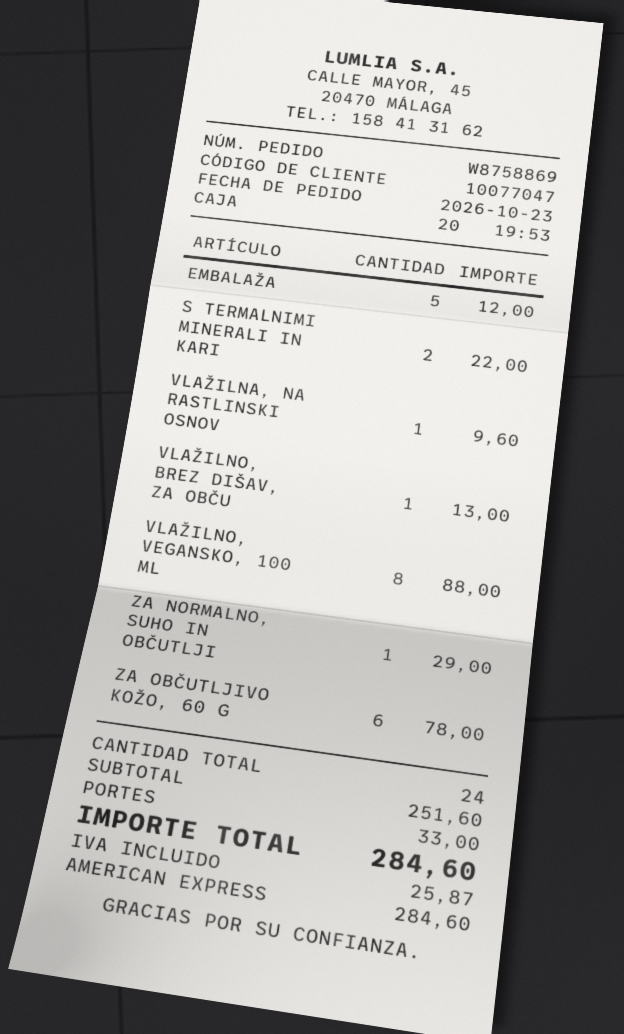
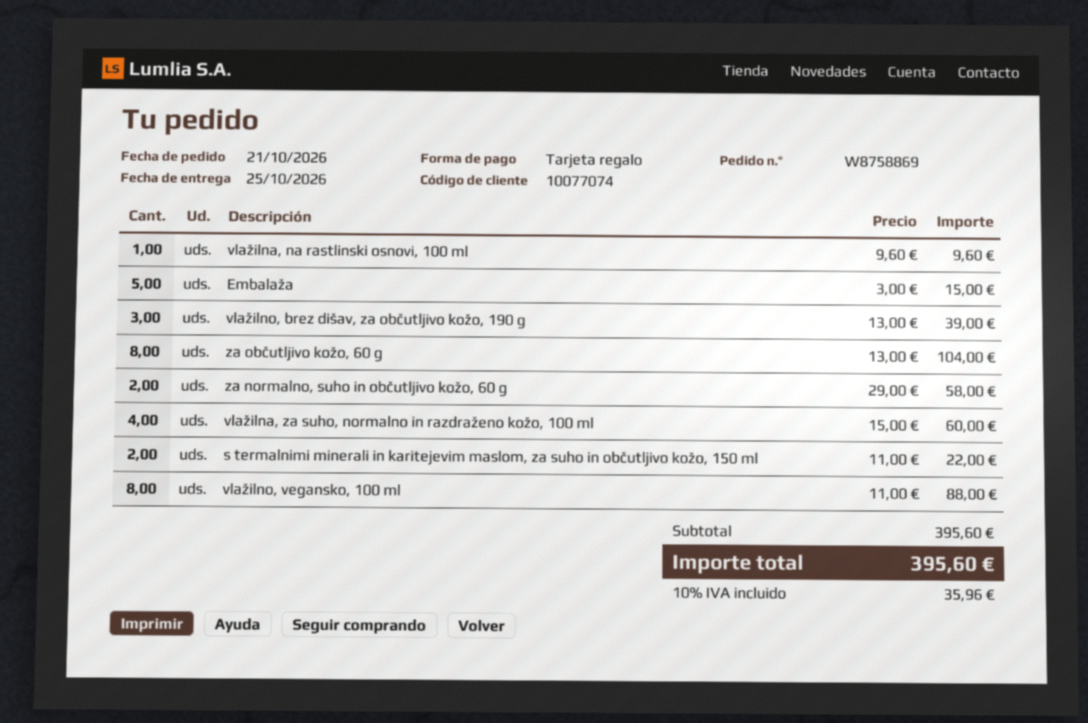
order date: 2026-10-23 -> 2026-10-21
customer number: 10077047 -> 10077074
payment method: American Express -> gift card
EMBALAŽA: 5 for 12.00 -> 5 for 15.00
VLAŽILNO, BREZ DIŠAV, ZA OBČU: 1 for 13.00 -> 3 for 39.00
ZA NORMALNO, SUHO IN OBČUTLJI: 1 for 29.00 -> 2 for 58.00
ZA OBČUTLJIVO KOŽO, 60 G: 6 for 78.00 -> 8 for 104.00
vlažilna, za suho, normalno in razdraženo kožo, 100 ml: none -> 4 for 60.00
subtotal: 251.60 -> 395.60
shipping: 33.00 -> none
tax: 25.87 -> 35.96
total: 284.60 -> 395.60

